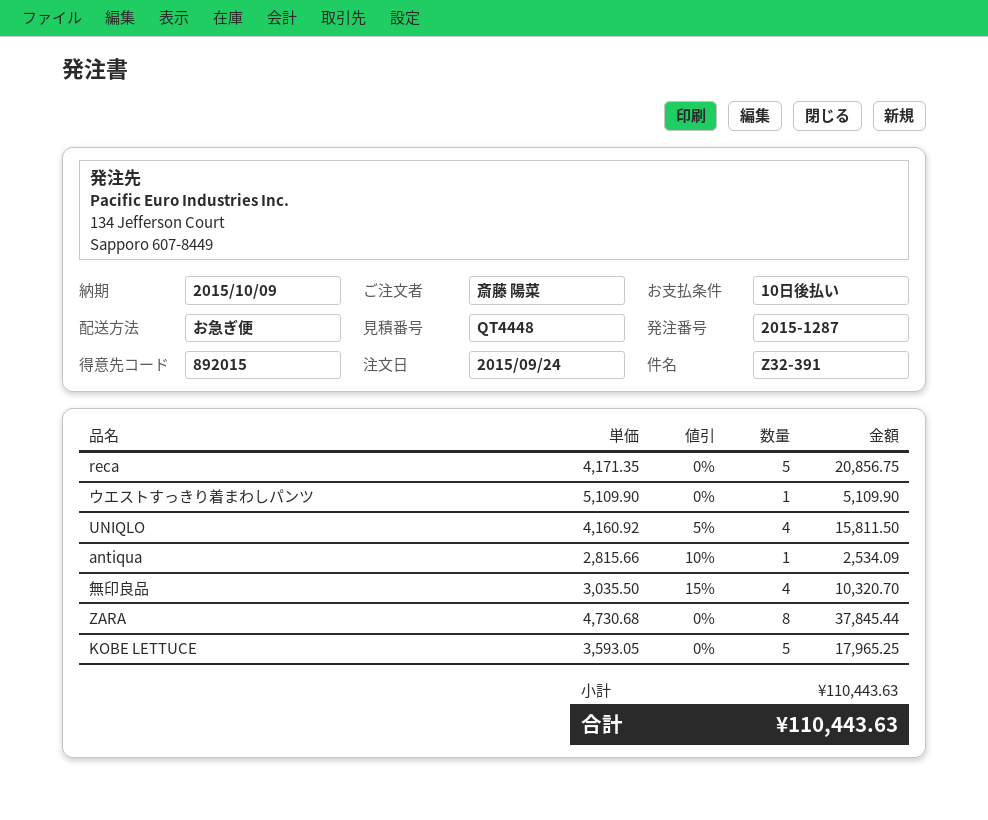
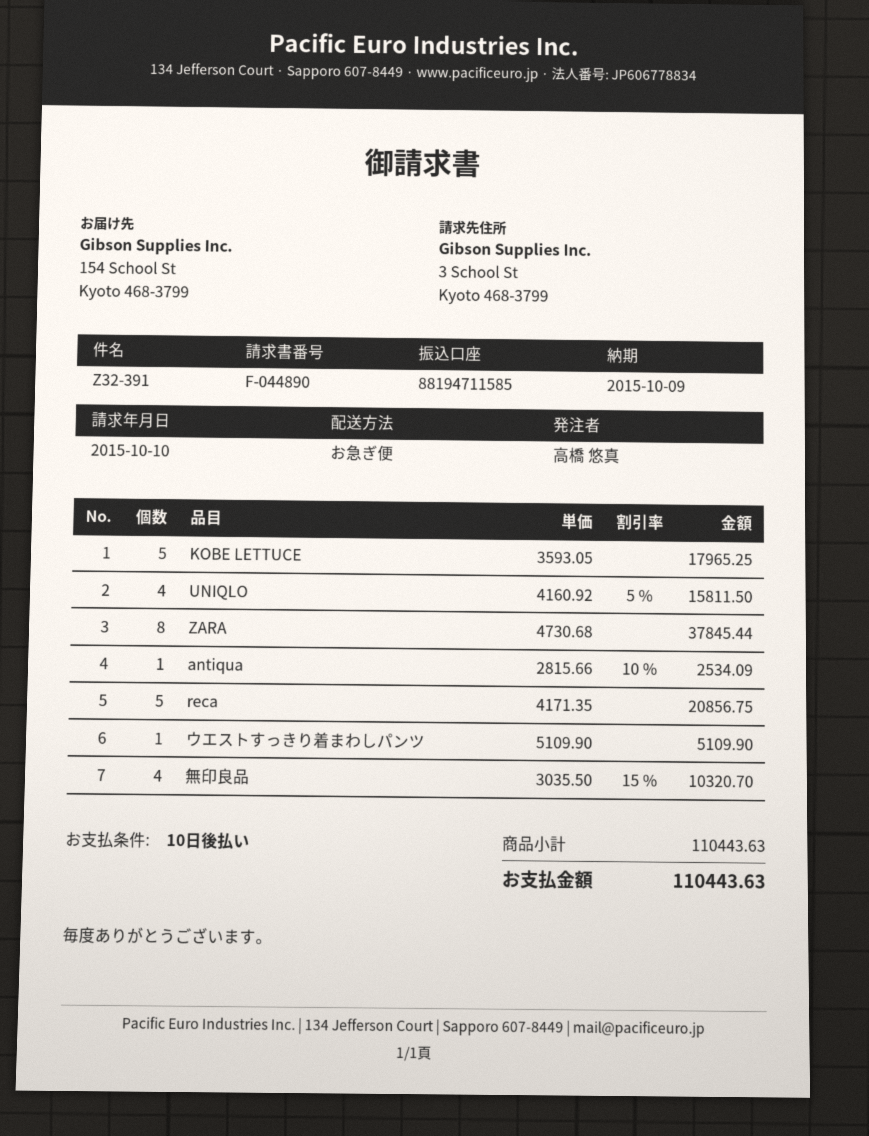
ordered by: 斎藤 陽菜 -> 高橋 悠真

